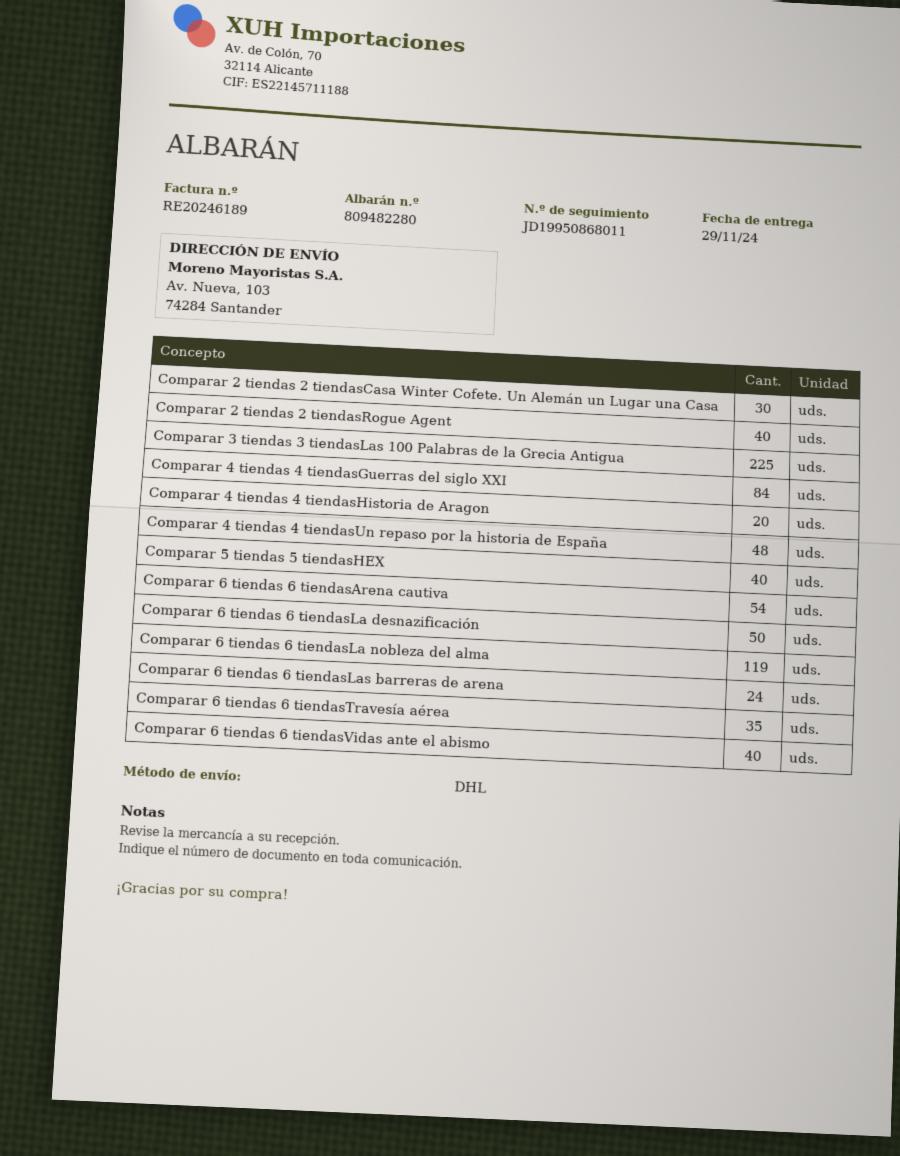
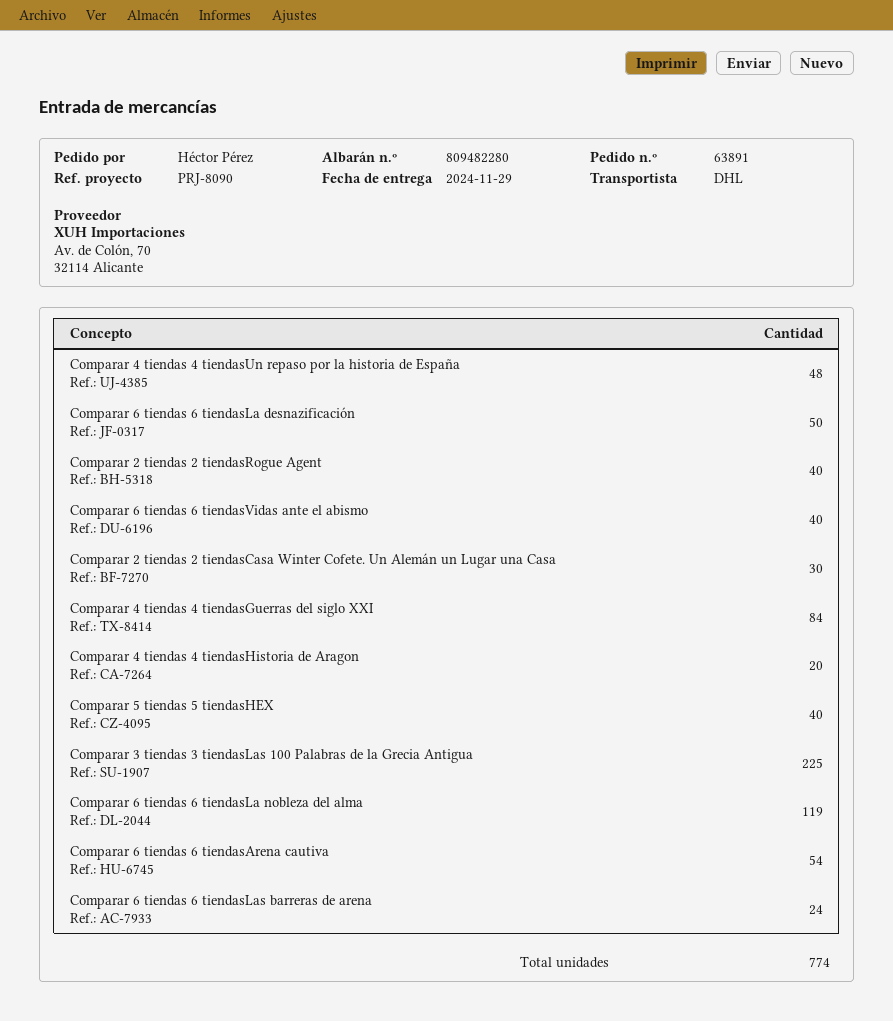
Comparar 6 tiendas 6 tiendasTravesía aérea: 35 -> none

